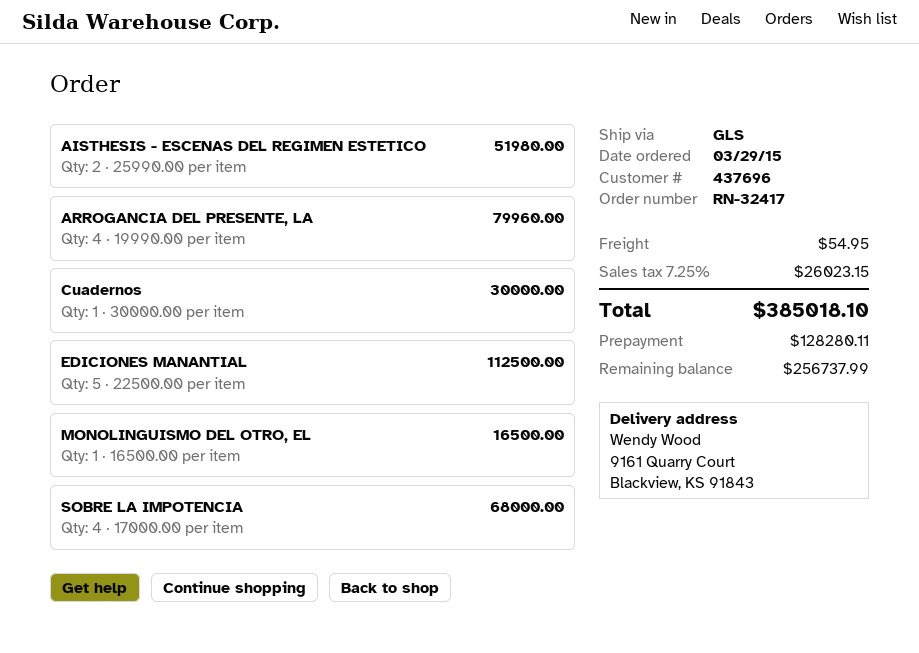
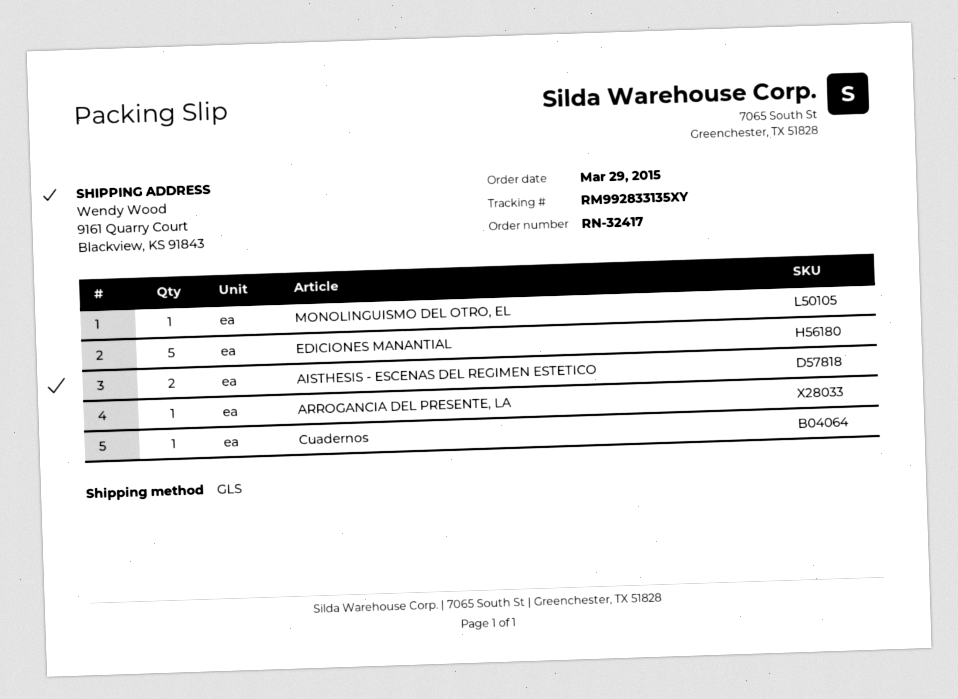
ARROGANCIA DEL PRESENTE, LA: 4 -> 1
SOBRE LA IMPOTENCIA: 4 -> none

